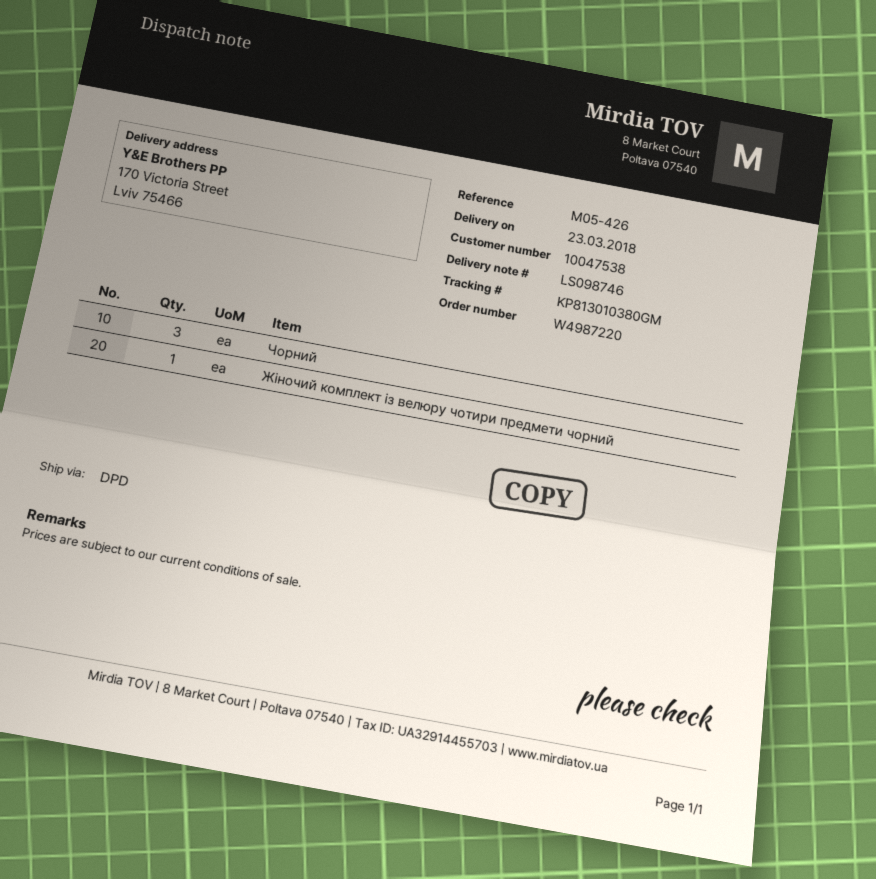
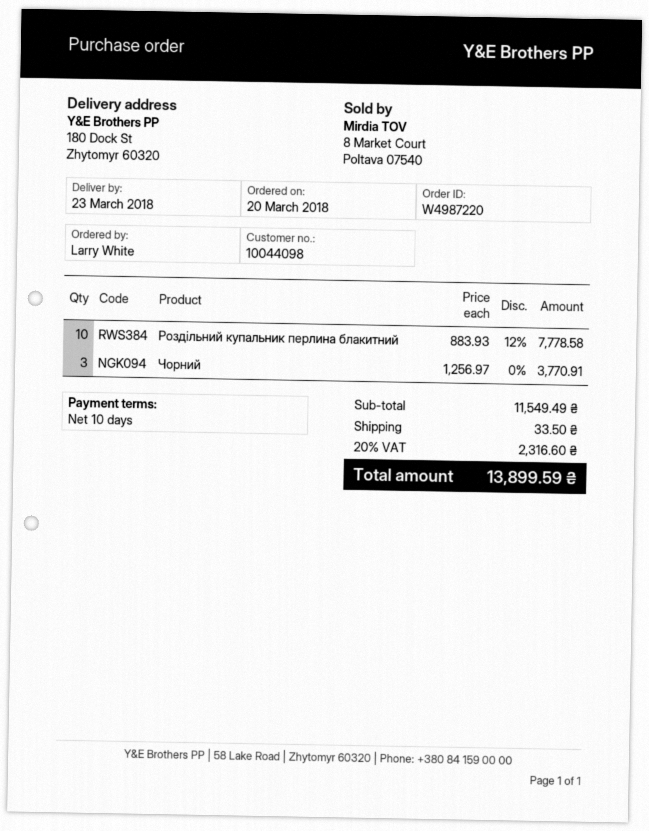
customer number: 10047538 -> 10044098
ship to: 170 Victoria Street, Lviv 75466 -> 180 Dock St, Zhytomyr 60320
Жіночий комплект із велюру чотири предмети чорний: 1 -> none
Роздільний купальник перлина блакитний: none -> 10

